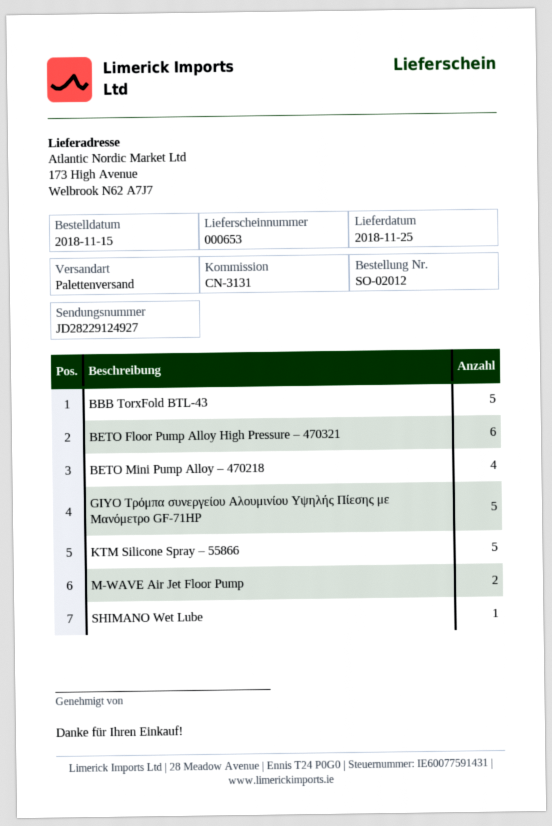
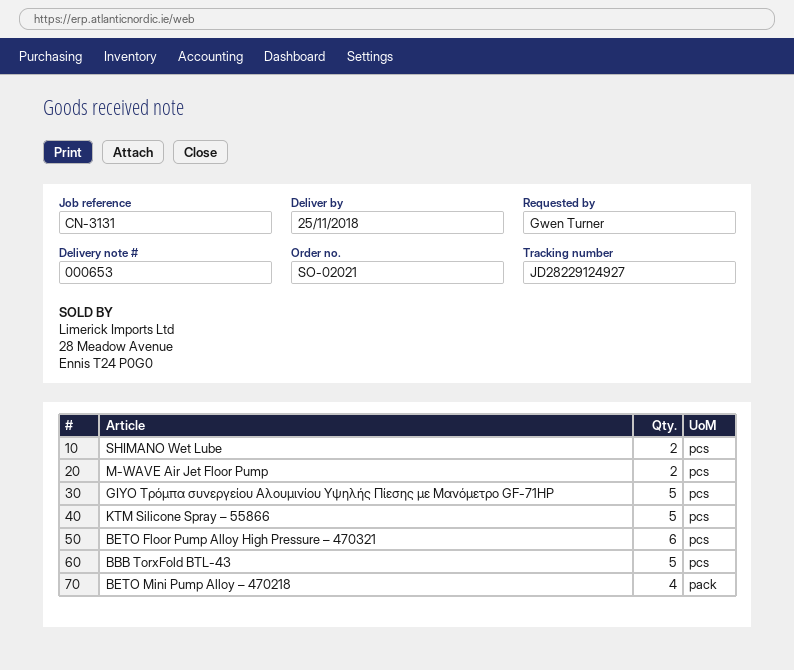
order number: SO-02012 -> SO-02021
SHIMANO Wet Lube: 1 -> 2

